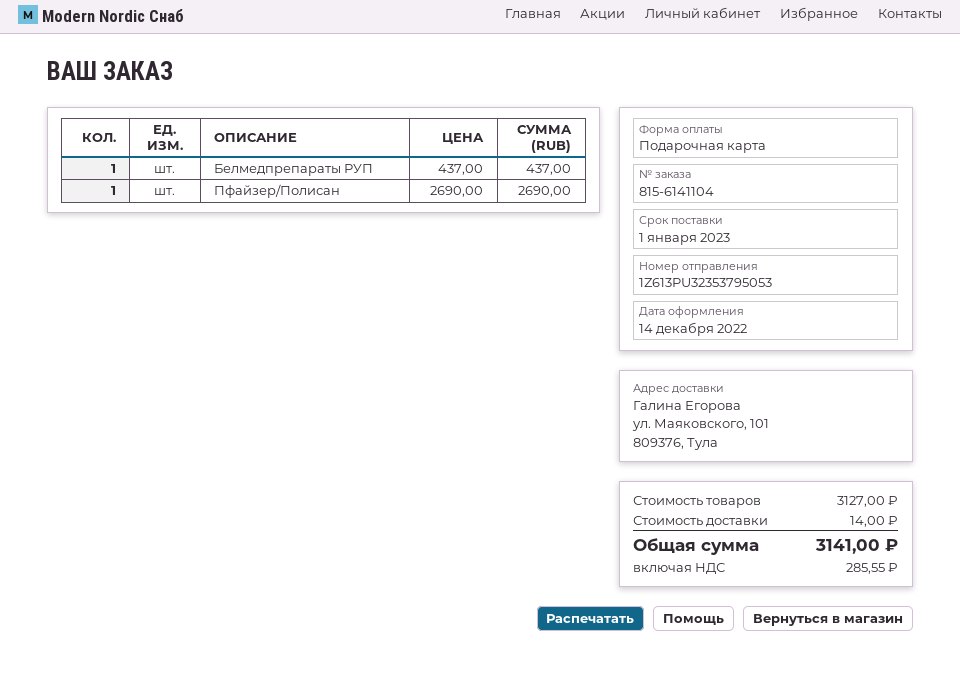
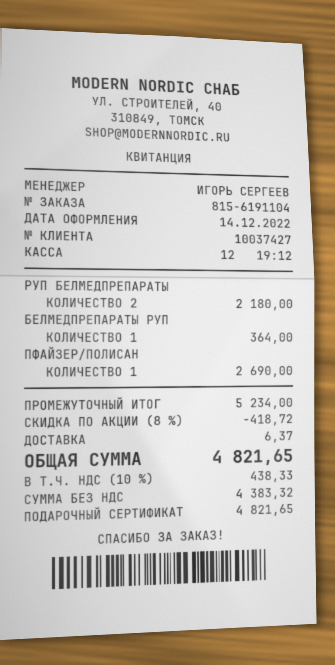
order number: 815-6141104 -> 815-6191104
Белмедпрепараты РУП: 1 for 437.00 -> 1 for 364.00
РУП БЕЛМЕДПРЕПАРАТЫ: none -> 2 for 2180.00
subtotal: 3127.00 -> 5234.00
discount: none -> 8% = 418.72
shipping: 14.00 -> 6.37
tax: 285.55 -> 438.33
total: 3141.00 -> 4821.65

